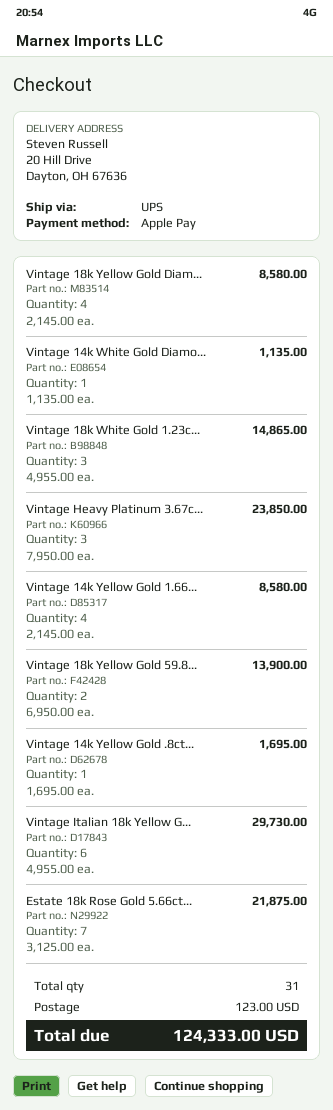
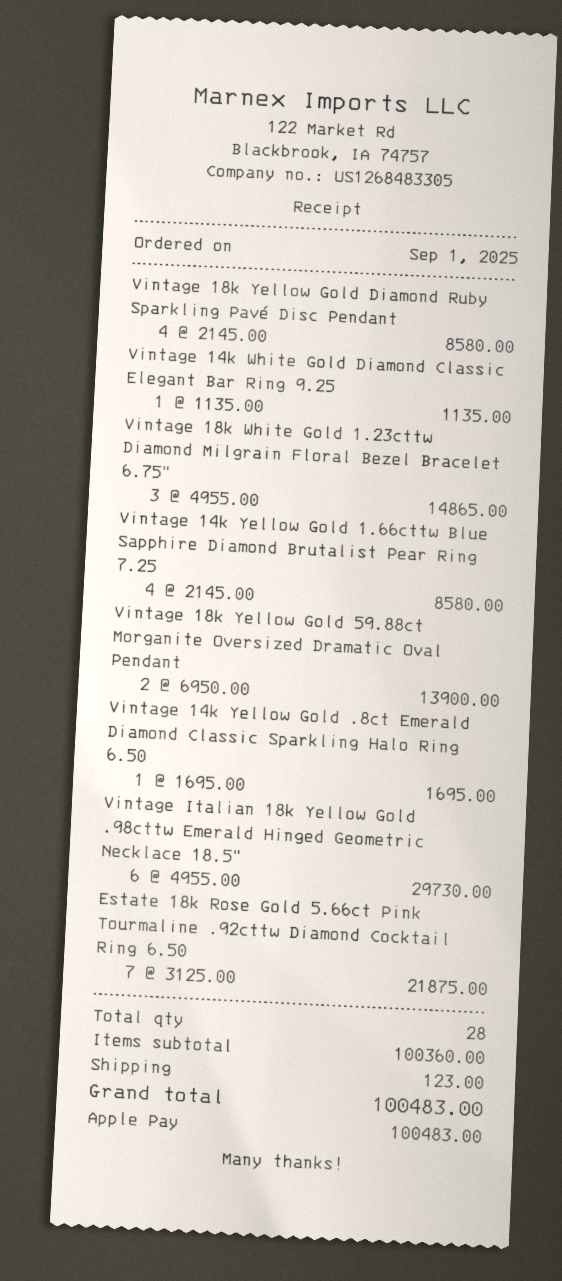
Vintage Heavy Platinum 3.67c...: 3 x 7950.00 = 23850.00 -> none
total quantity: 31 -> 28
total: 124333.00 -> 100483.00

